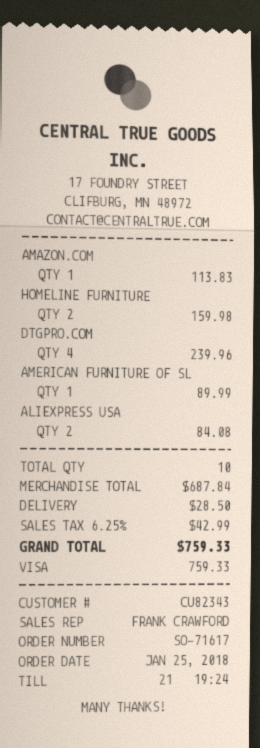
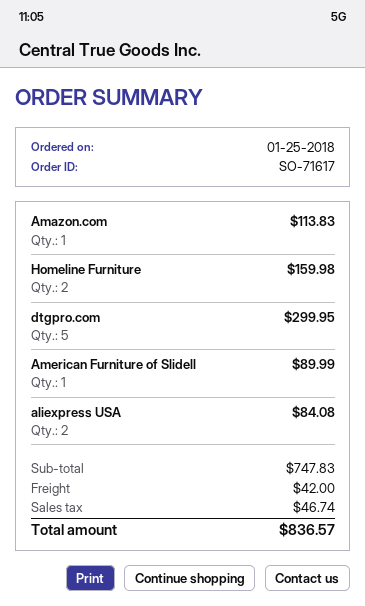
DTGPRO.COM: 4 for 239.96 -> 5 for 299.95
subtotal: 687.84 -> 747.83
shipping: 28.50 -> 42.00
tax: 42.99 -> 46.74
total: 759.33 -> 836.57

